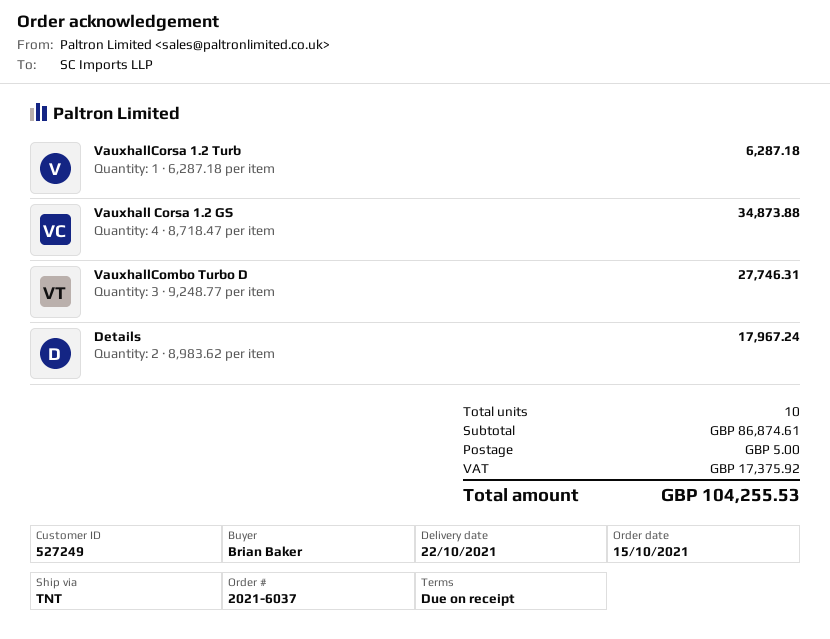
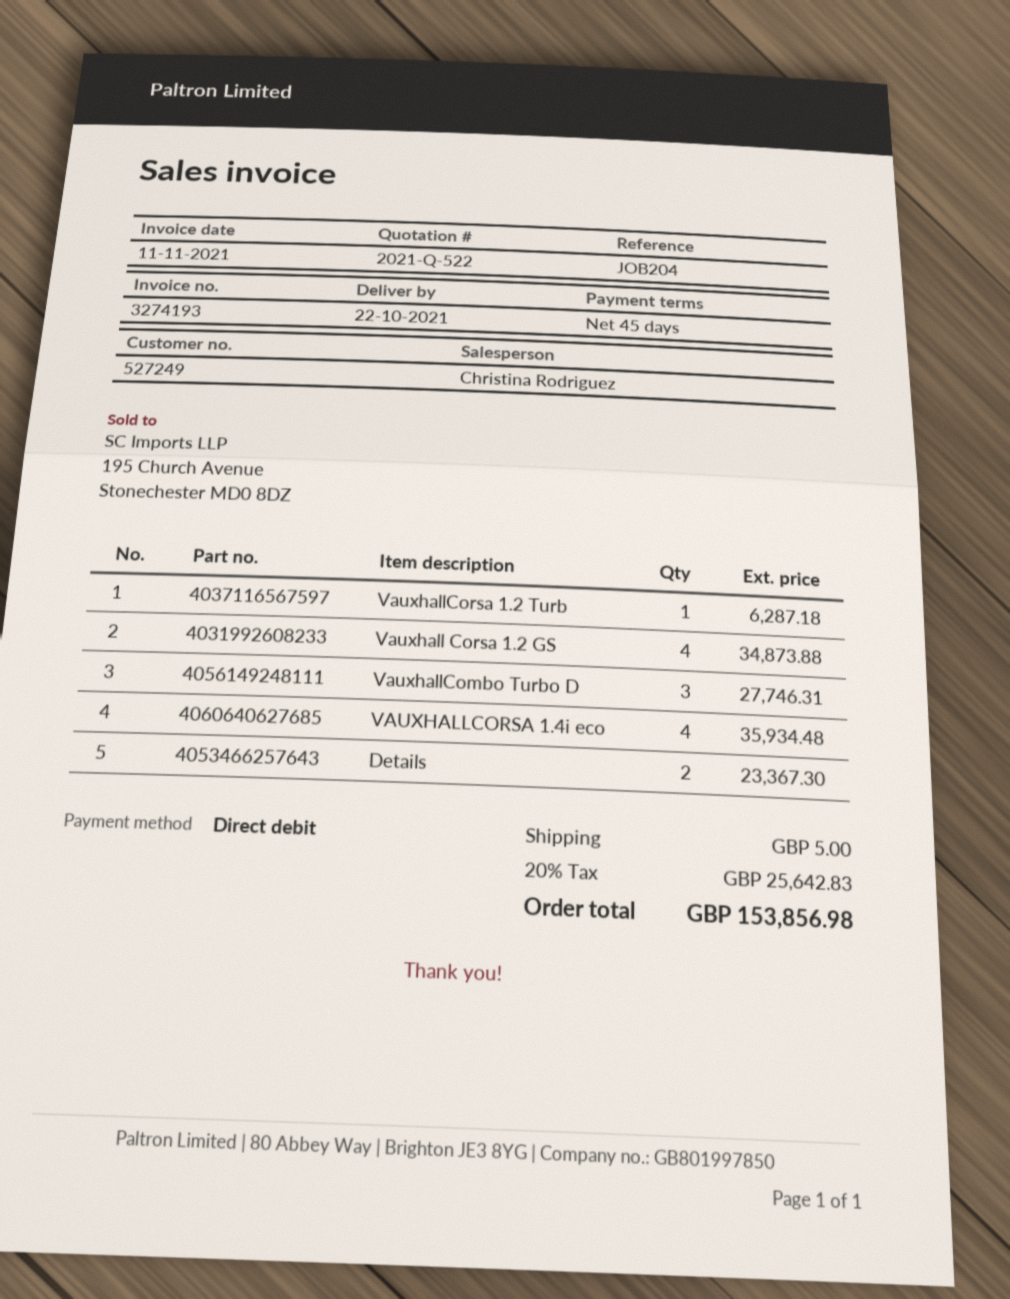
payment terms: on receipt -> 45 days
Details: 2 for 17967.24 -> 2 for 23367.30
VAUXHALLCORSA 1.4i eco: none -> 4 for 35934.48
tax: 17375.92 -> 25642.83
total: 104255.53 -> 153856.98

